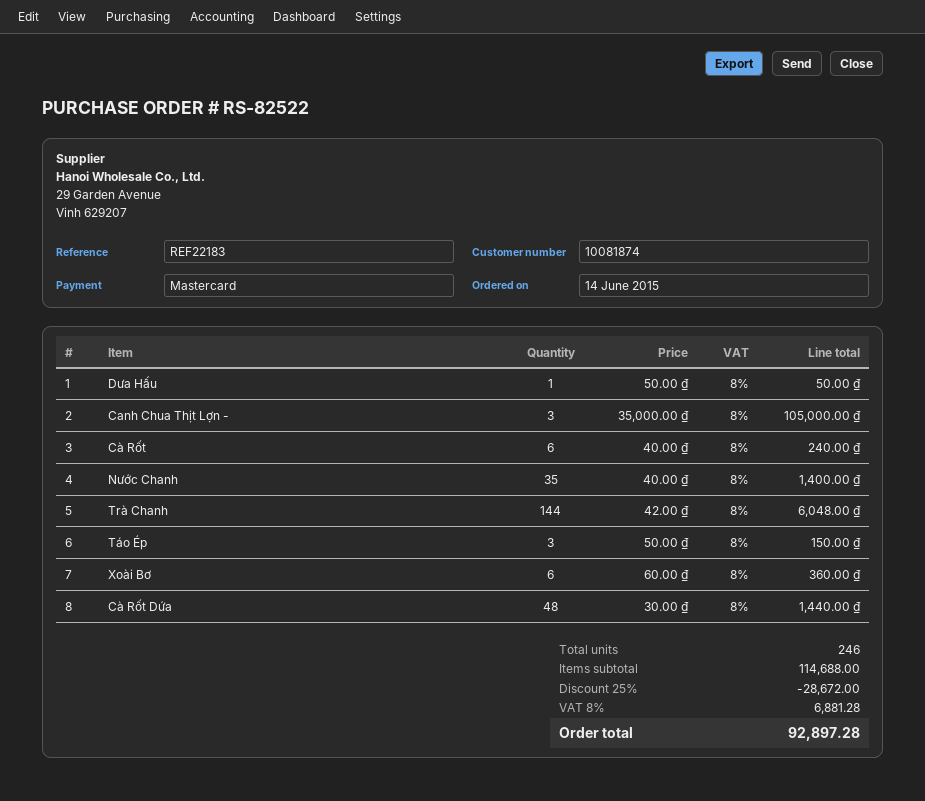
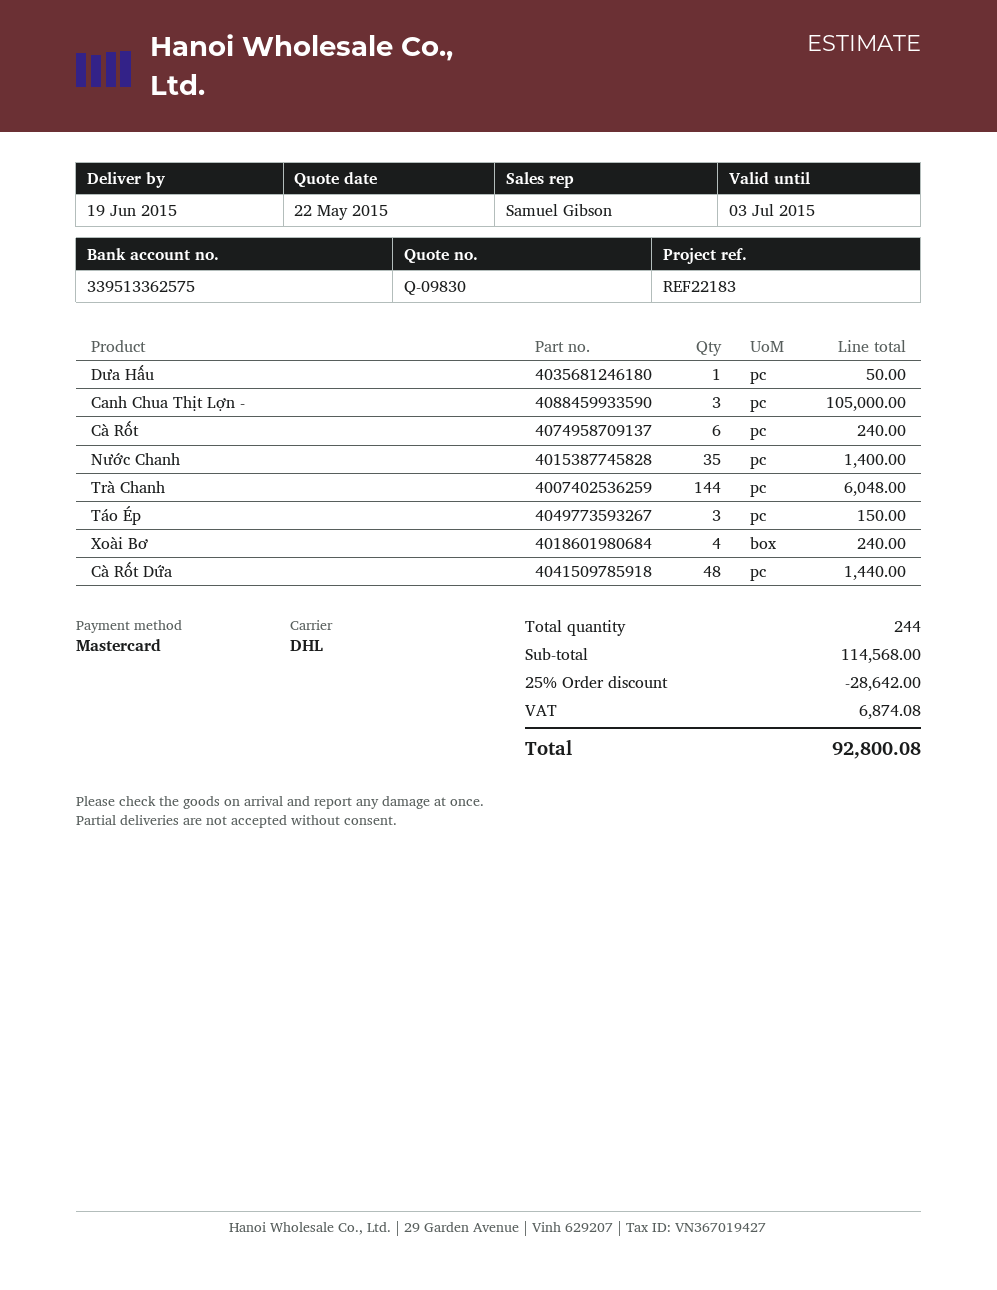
Xoài Bơ: 6 for 360.00 -> 4 for 240.00
total quantity: 246 -> 244
subtotal: 114688.00 -> 114568.00
discount: 25% = 28672.00 -> 25% = 28642.00
tax: 6881.28 -> 6874.08
total: 92897.28 -> 92800.08

